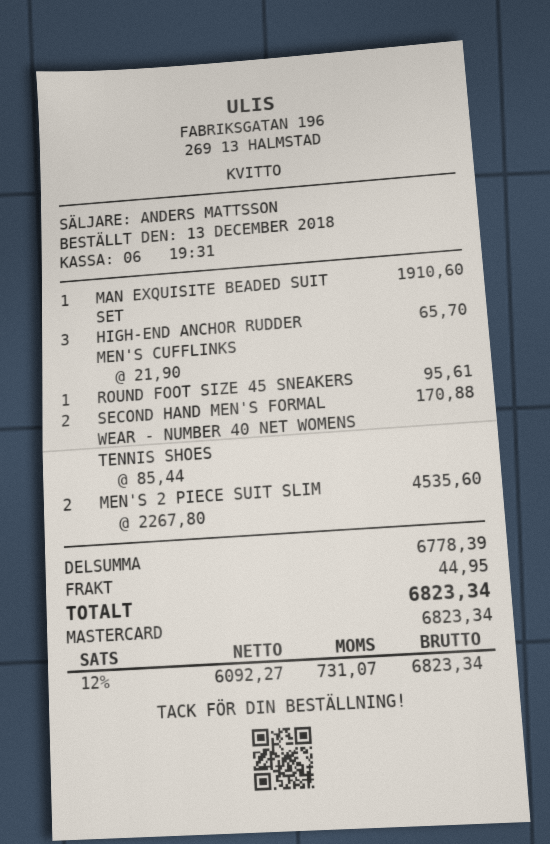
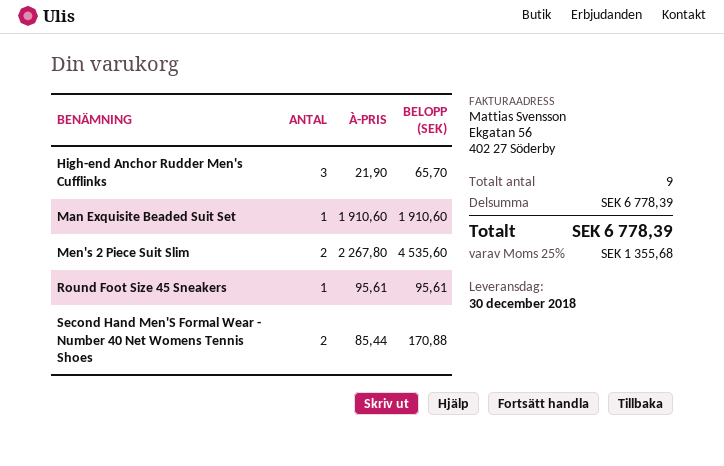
shipping: 44.95 -> none
tax: 12% = 731.07 -> 25% = 1355.68
total: 6823.34 -> 6778.39

